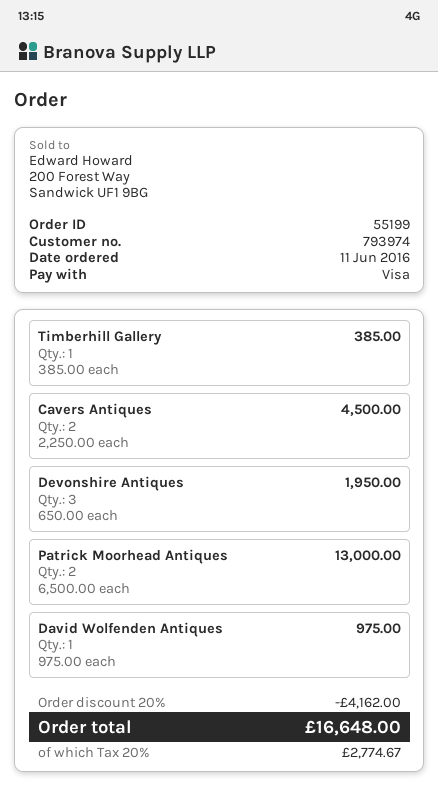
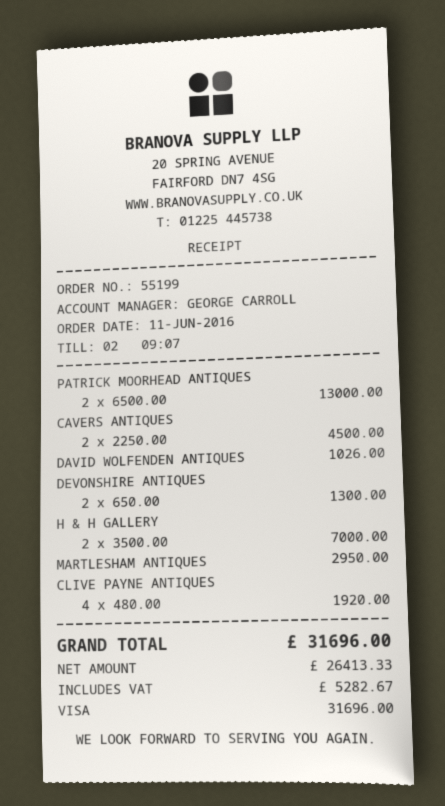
Timberhill Gallery: 1 x 385.00 = 385.00 -> none
Devonshire Antiques: 3 x 650.00 = 1950.00 -> 2 x 650.00 = 1300.00
David Wolfenden Antiques: 1 x 975.00 = 975.00 -> 1 x 1026.00 = 1026.00
H & H GALLERY: none -> 2 x 3500.00 = 7000.00
MARTLESHAM ANTIQUES: none -> 1 x 2950.00 = 2950.00
CLIVE PAYNE ANTIQUES: none -> 4 x 480.00 = 1920.00
discount: 20% = 4162.00 -> none
tax: 2774.67 -> 5282.67
total: 16648.00 -> 31696.00

